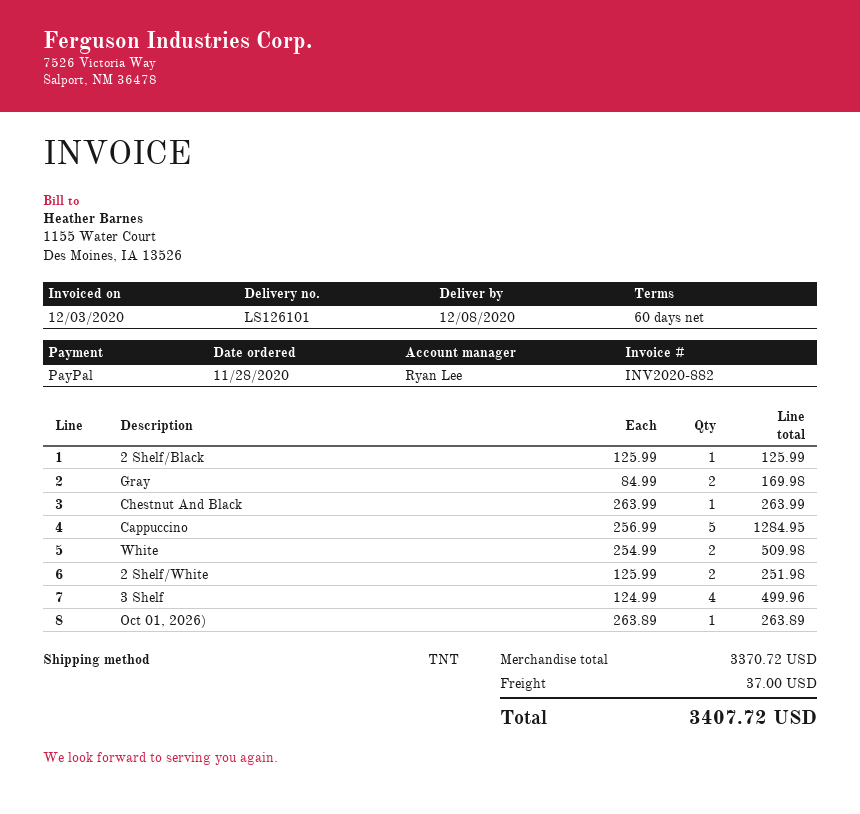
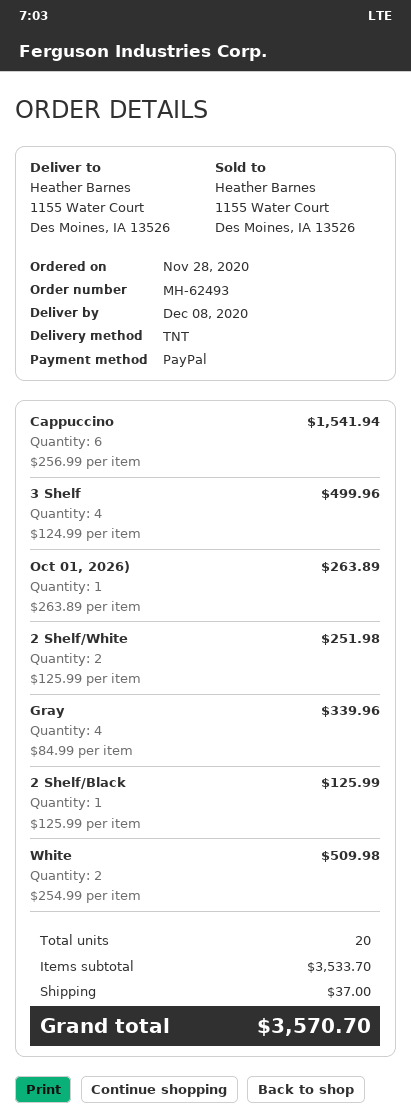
Gray: 2 x 84.99 = 169.98 -> 4 x 84.99 = 339.96
Chestnut And Black: 1 x 263.99 = 263.99 -> none
Cappuccino: 5 x 256.99 = 1284.95 -> 6 x 256.99 = 1541.94
subtotal: 3370.72 -> 3533.70
total: 3407.72 -> 3570.70

